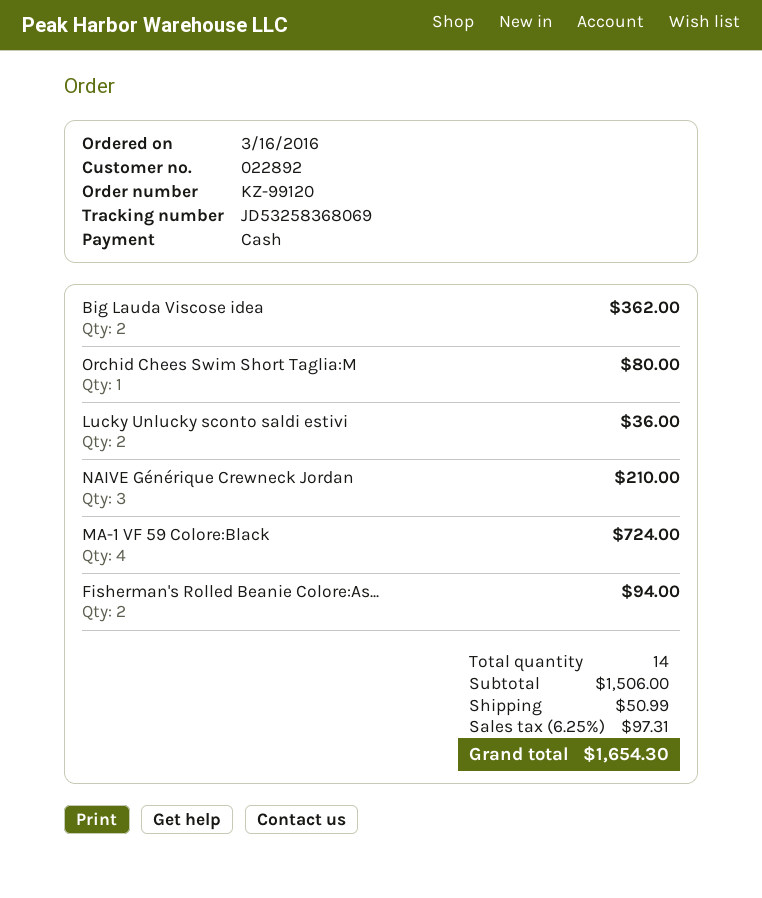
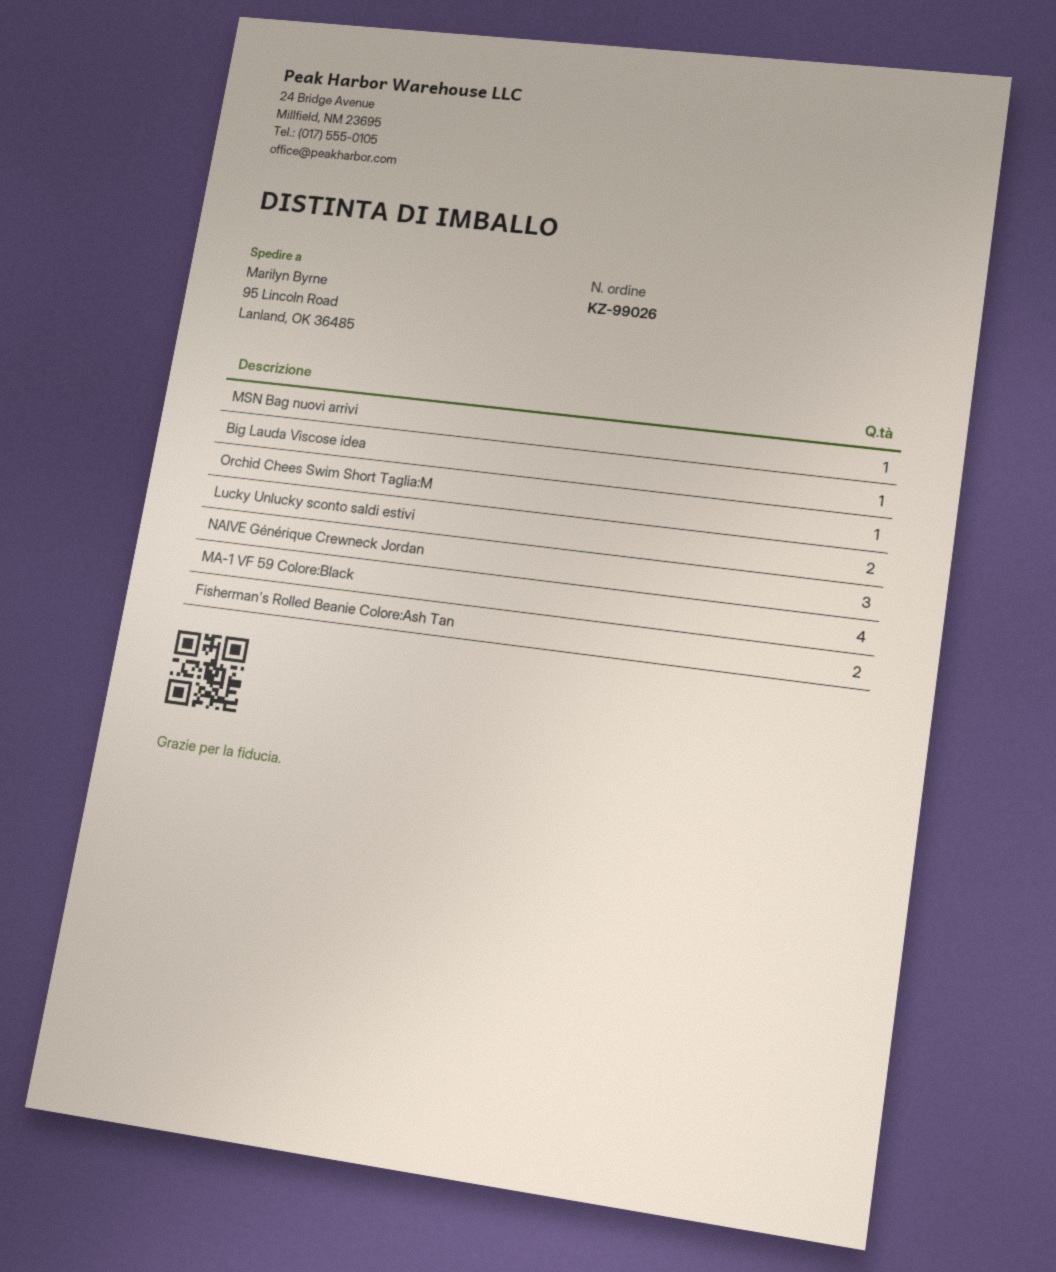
order number: KZ-99120 -> KZ-99026
Big Lauda Viscose idea: 2 -> 1
MSN Bag nuovi arrivi: none -> 1

